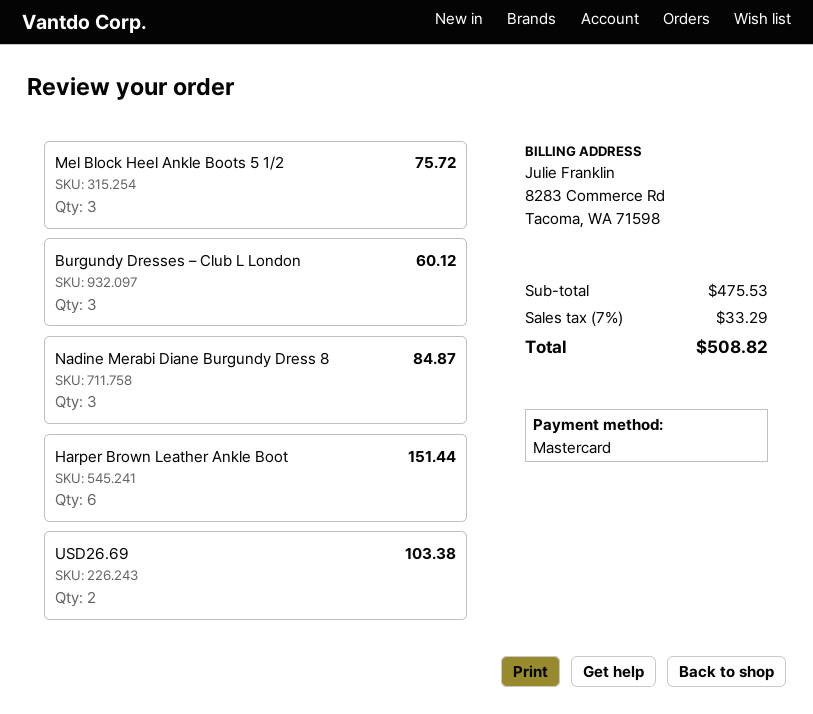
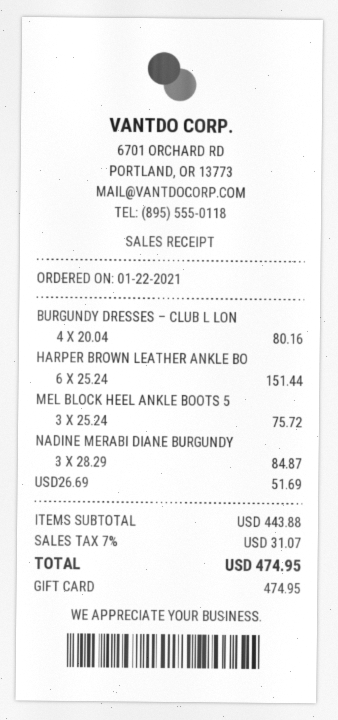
payment method: Mastercard -> gift card
Burgundy Dresses – Club L London: 3 for 60.12 -> 4 for 80.16
USD26.69: 2 for 103.38 -> 1 for 51.69
subtotal: 475.53 -> 443.88
tax: 7% = 33.29 -> 7% = 31.07
total: 508.82 -> 474.95

